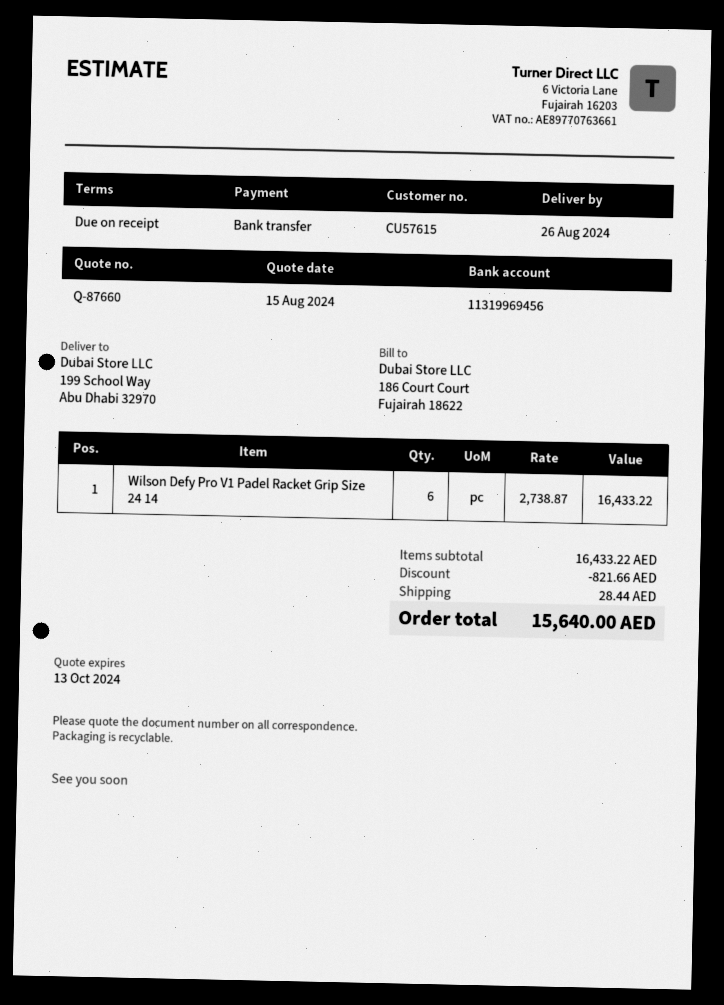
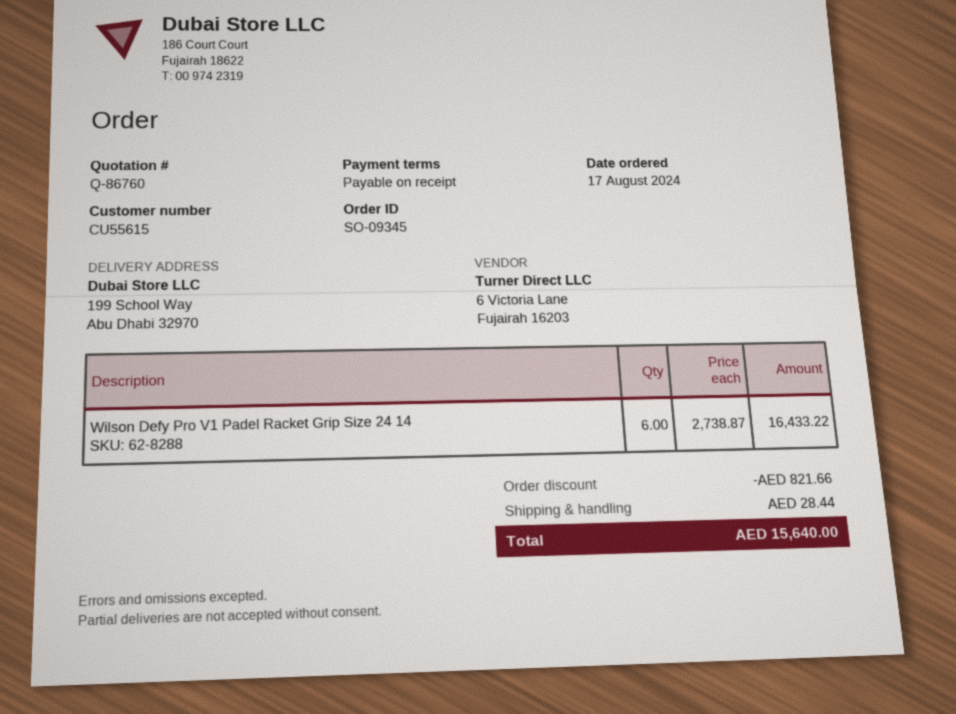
quote number: Q-87660 -> Q-86760
customer number: CU57615 -> CU55615

